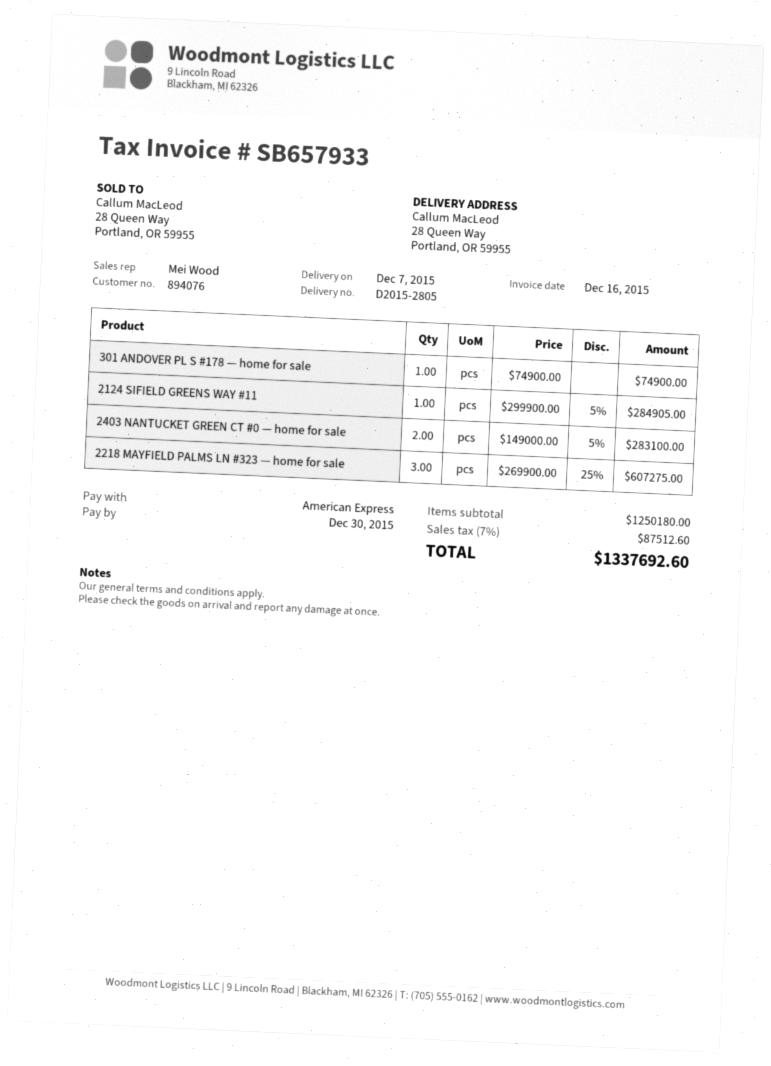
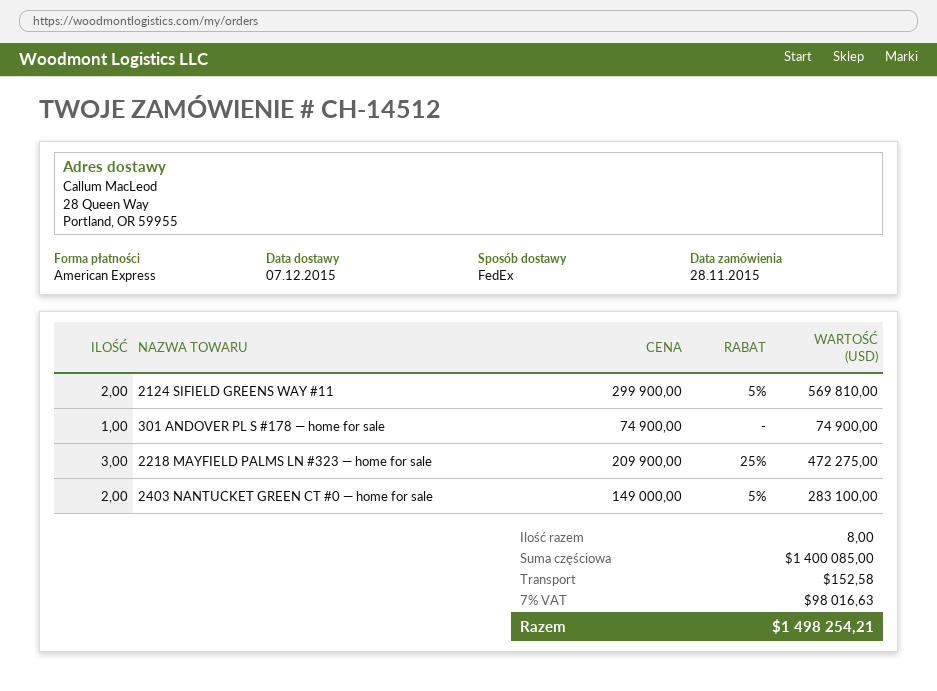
2124 SIFIELD GREENS WAY #11: 1 x 299900.00 - 5% = 284905.00 -> 2 x 299900.00 - 5% = 569810.00
2218 MAYFIELD PALMS LN #323 — home for sale: 3 x 269900.00 - 25% = 607275.00 -> 3 x 209900.00 - 25% = 472275.00
subtotal: 1250180.00 -> 1400085.00
shipping: none -> 152.58
tax: 7% = 87512.60 -> 7% = 98016.63
total: 1337692.60 -> 1498254.21

